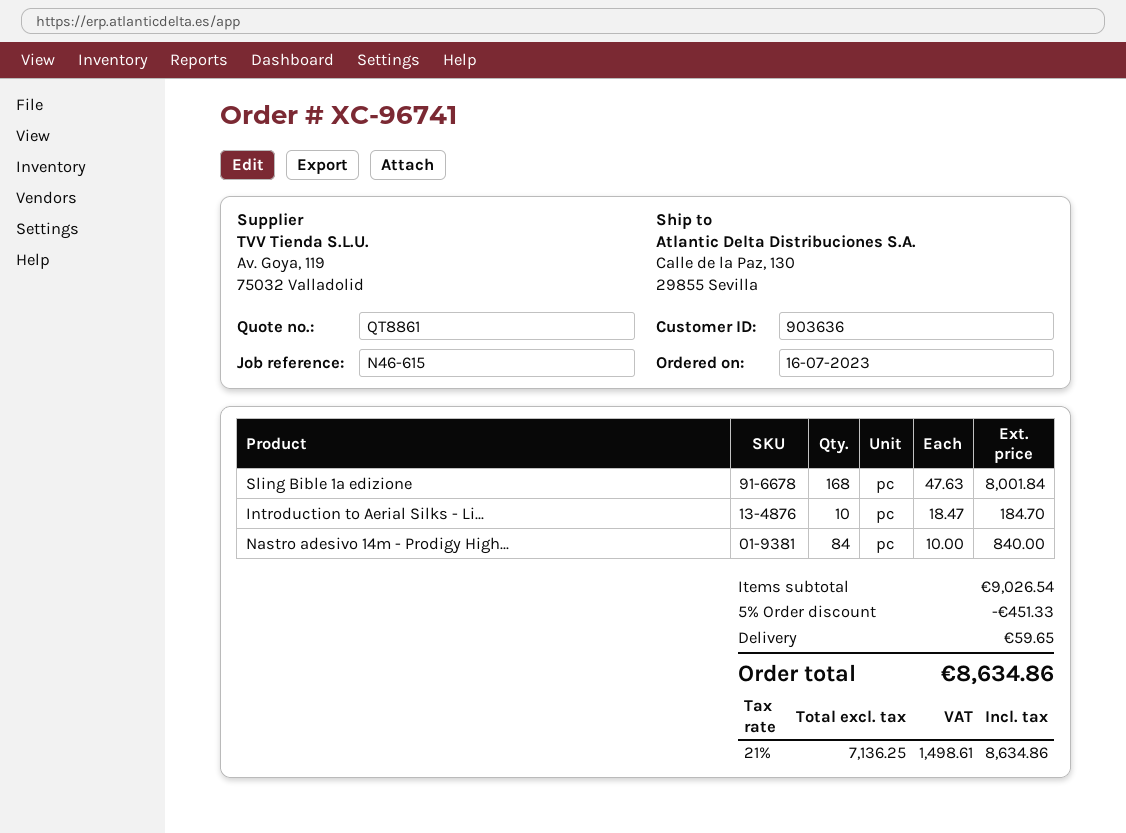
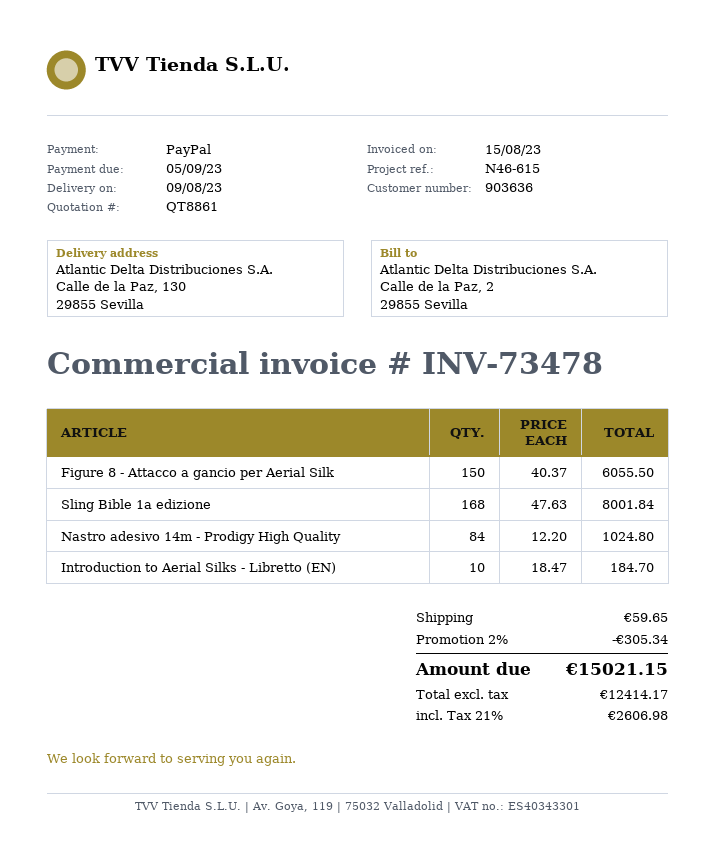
Nastro adesivo 14m - Prodigy High...: 84 x 10.00 = 840.00 -> 84 x 12.20 = 1024.80
Figure 8 - Attacco a gancio per Aerial Silk: none -> 150 x 40.37 = 6055.50
discount: 5% = 451.33 -> 2% = 305.34
net: 7136.25 -> 12414.17
tax: 21% = 1498.61 -> 21% = 2606.98
total: 8634.86 -> 15021.15

